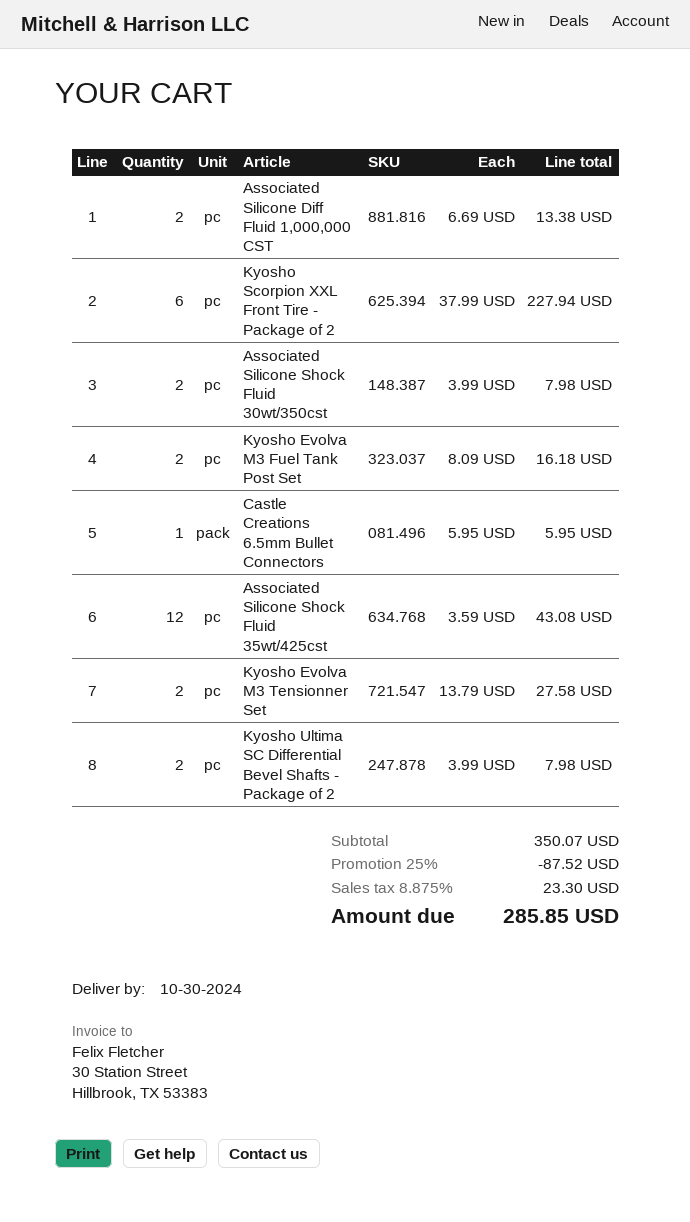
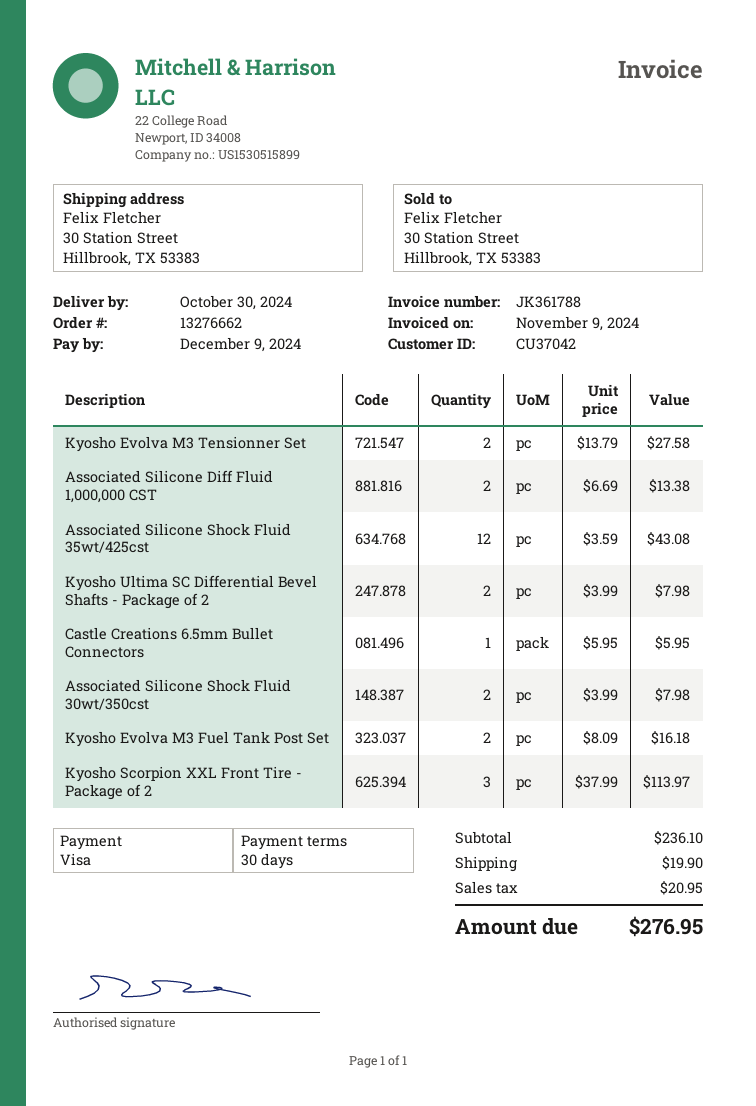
Kyosho Scorpion XXL Front Tire - Package of 2: 6 x 37.99 = 227.94 -> 3 x 37.99 = 113.97
subtotal: 350.07 -> 236.10
discount: 25% = 87.52 -> none
shipping: none -> 19.90
tax: 23.30 -> 20.95
total: 285.85 -> 276.95

